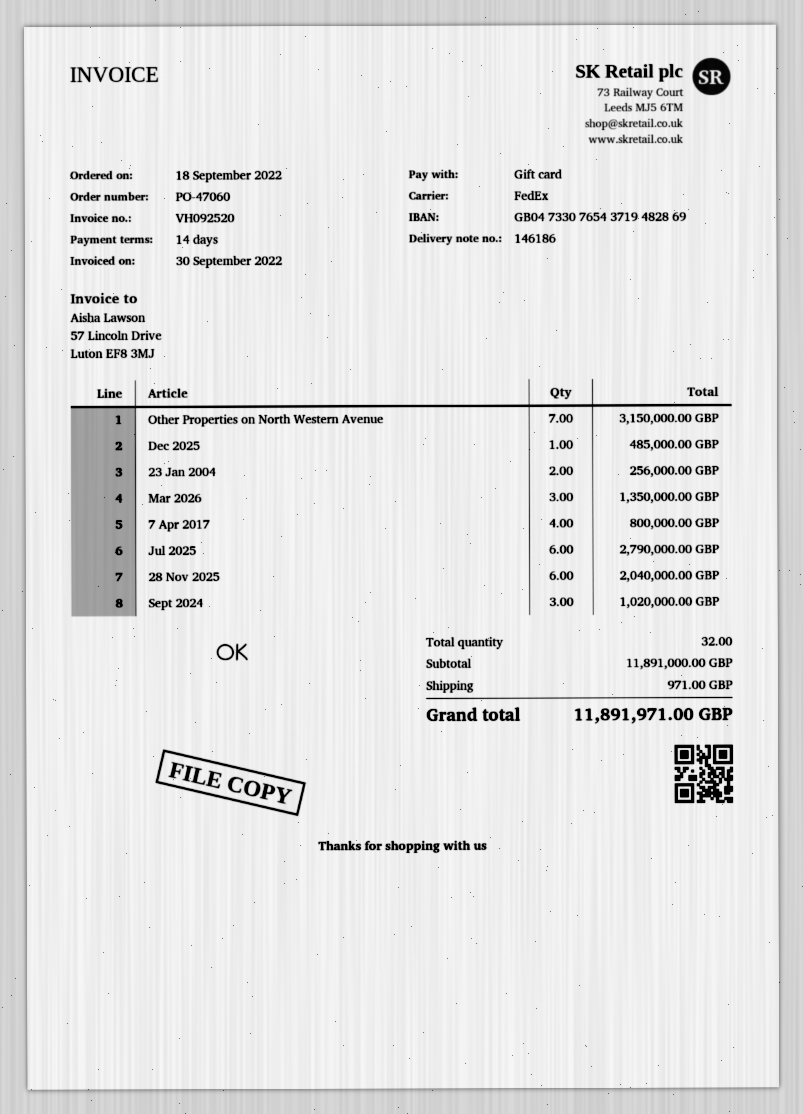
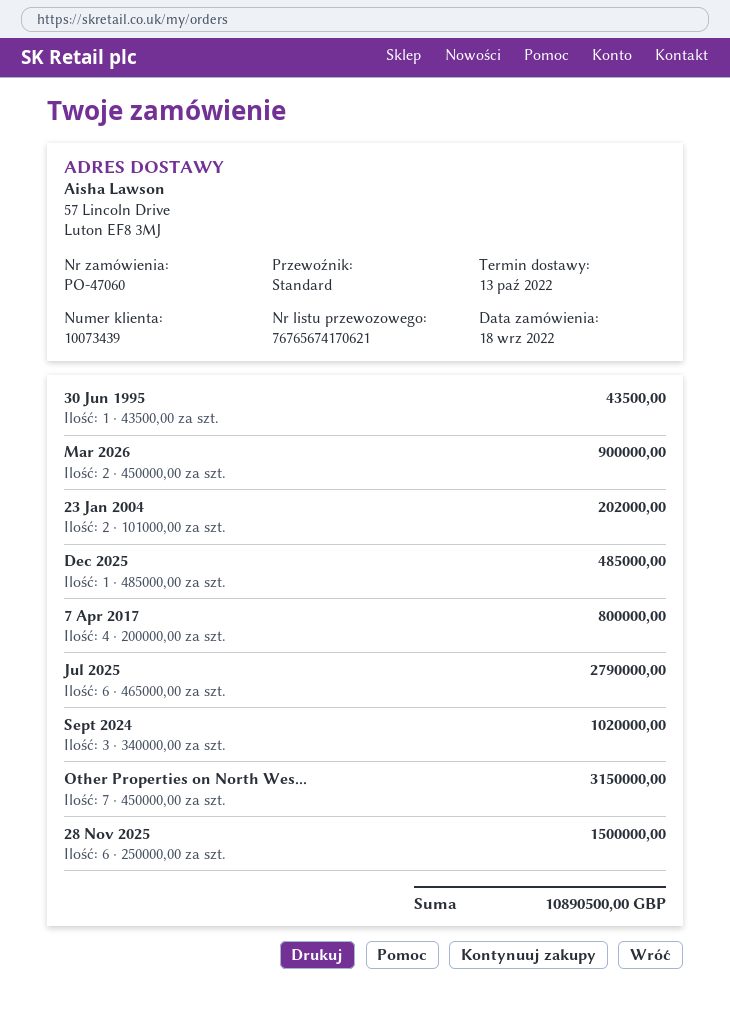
shipping method: FedEx -> standard
23 Jan 2004: 2 for 256000.00 -> 2 for 202000.00
Mar 2026: 3 for 1350000.00 -> 2 for 900000.00
28 Nov 2025: 6 for 2040000.00 -> 6 for 1500000.00
30 Jun 1995: none -> 1 for 43500.00
shipping: 971.00 -> none
total: 11891971.00 -> 10890500.00

